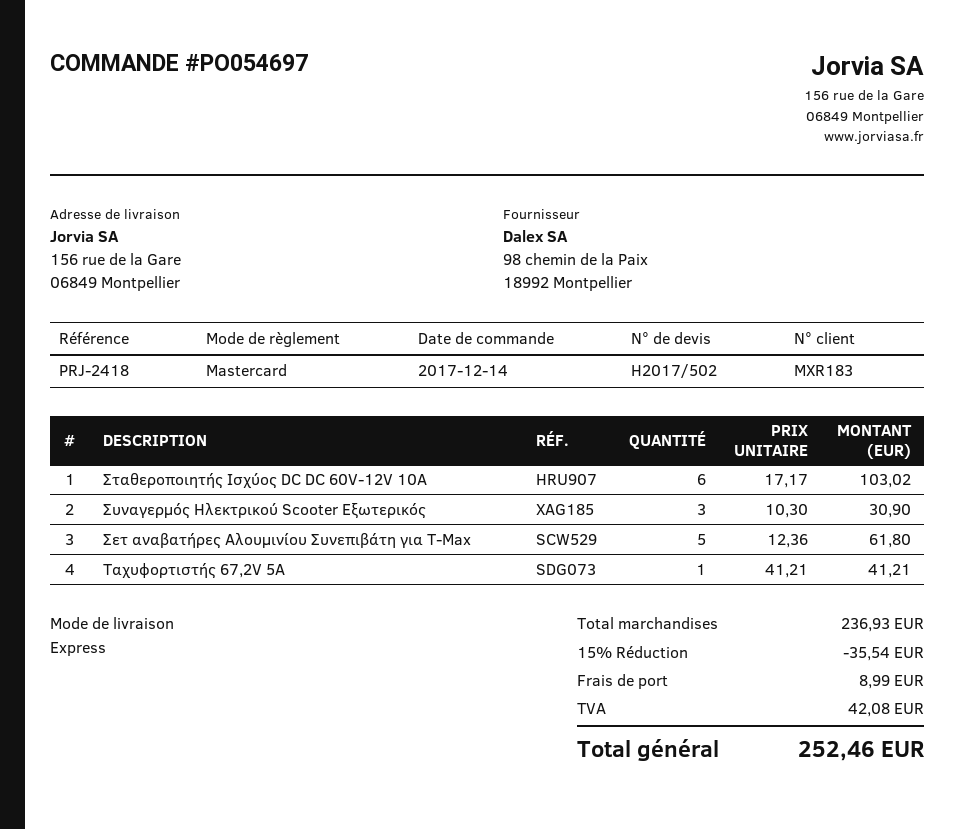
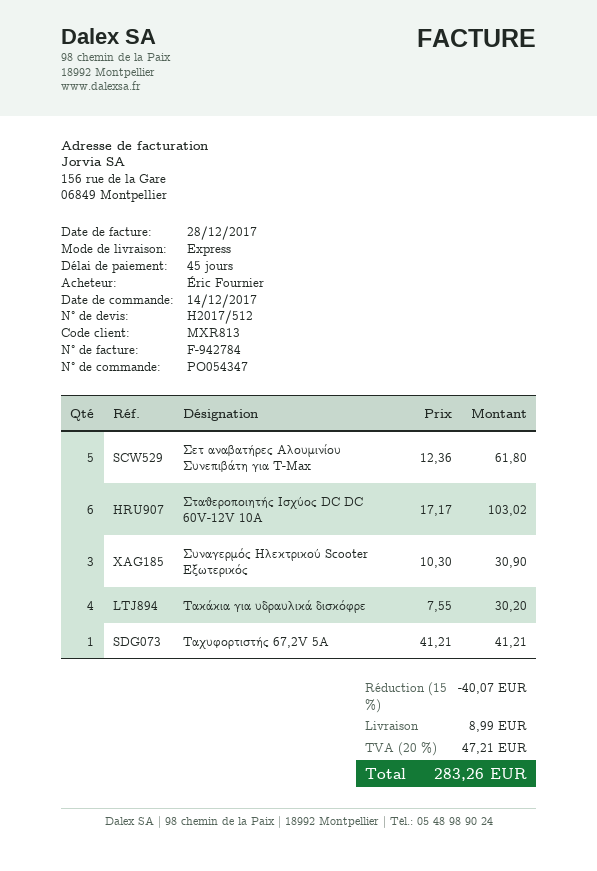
quote number: H2017/502 -> H2017/512
order number: PO054697 -> PO054347
customer number: MXR183 -> MXR813
Τακάκια για υδραυλικά δισκόφρε: none -> 4 x 7.55 = 30.20
discount: 15% = 35.54 -> 15% = 40.07
tax: 42.08 -> 47.21
total: 252.46 -> 283.26

